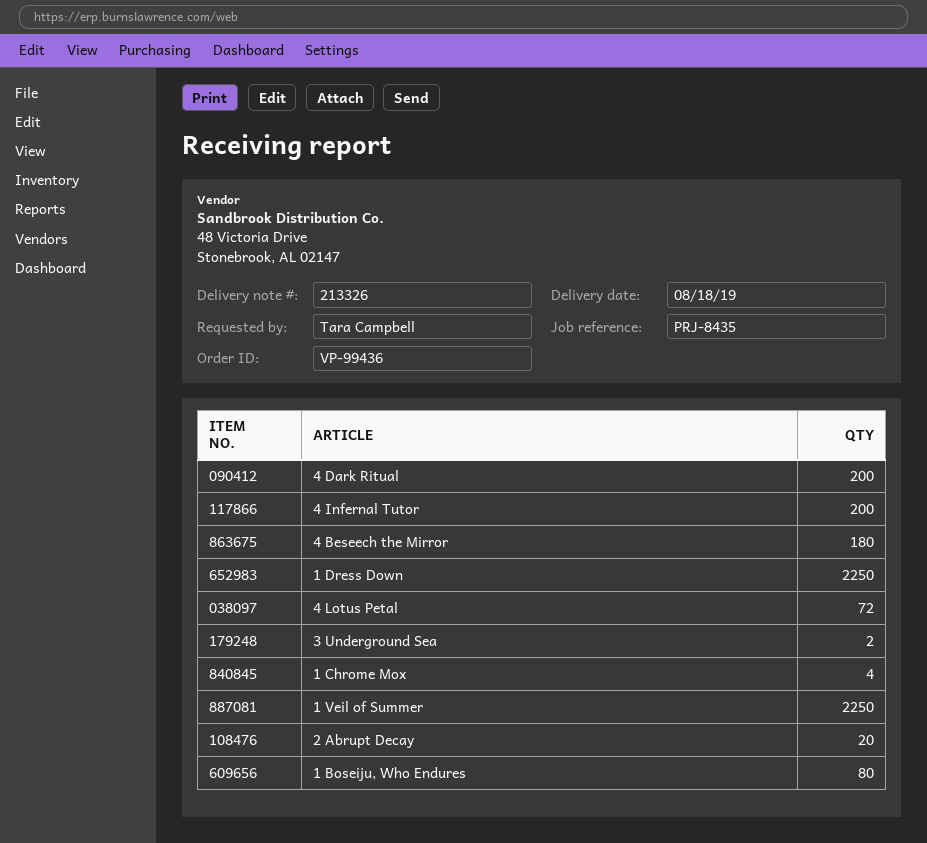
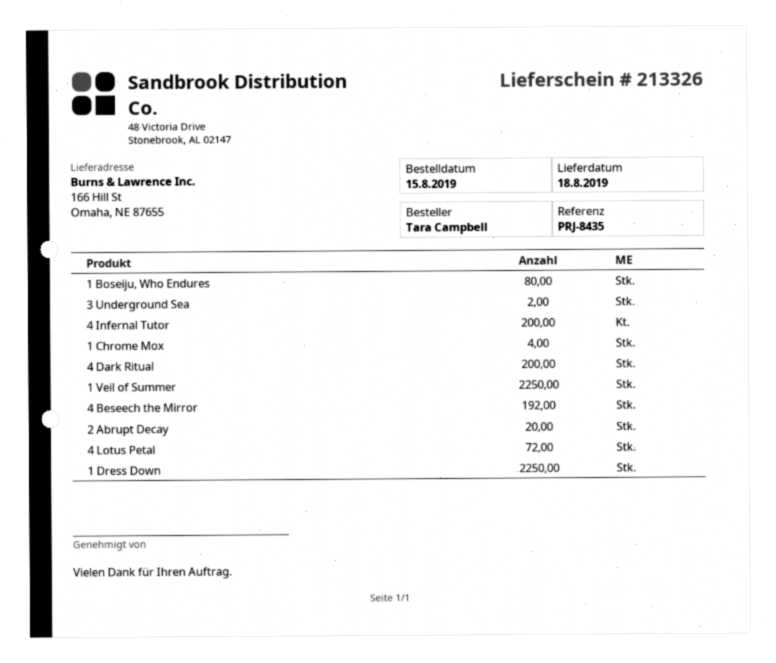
4 Beseech the Mirror: 180 -> 192

